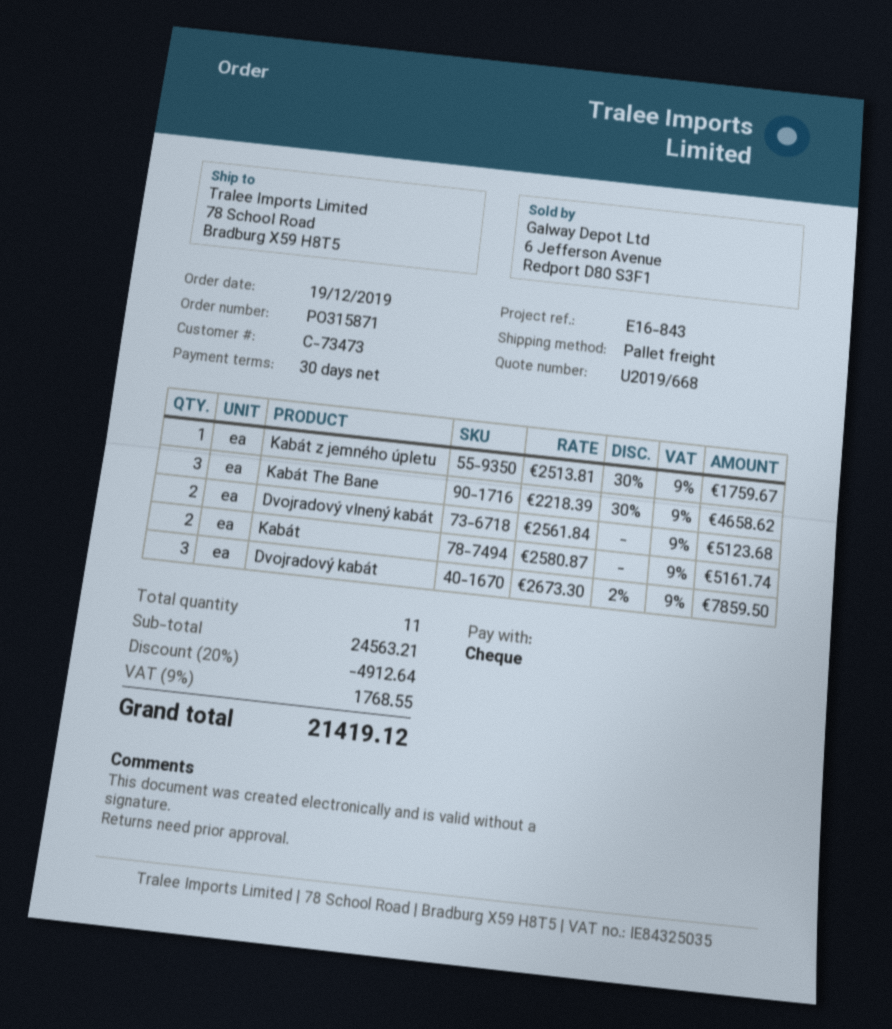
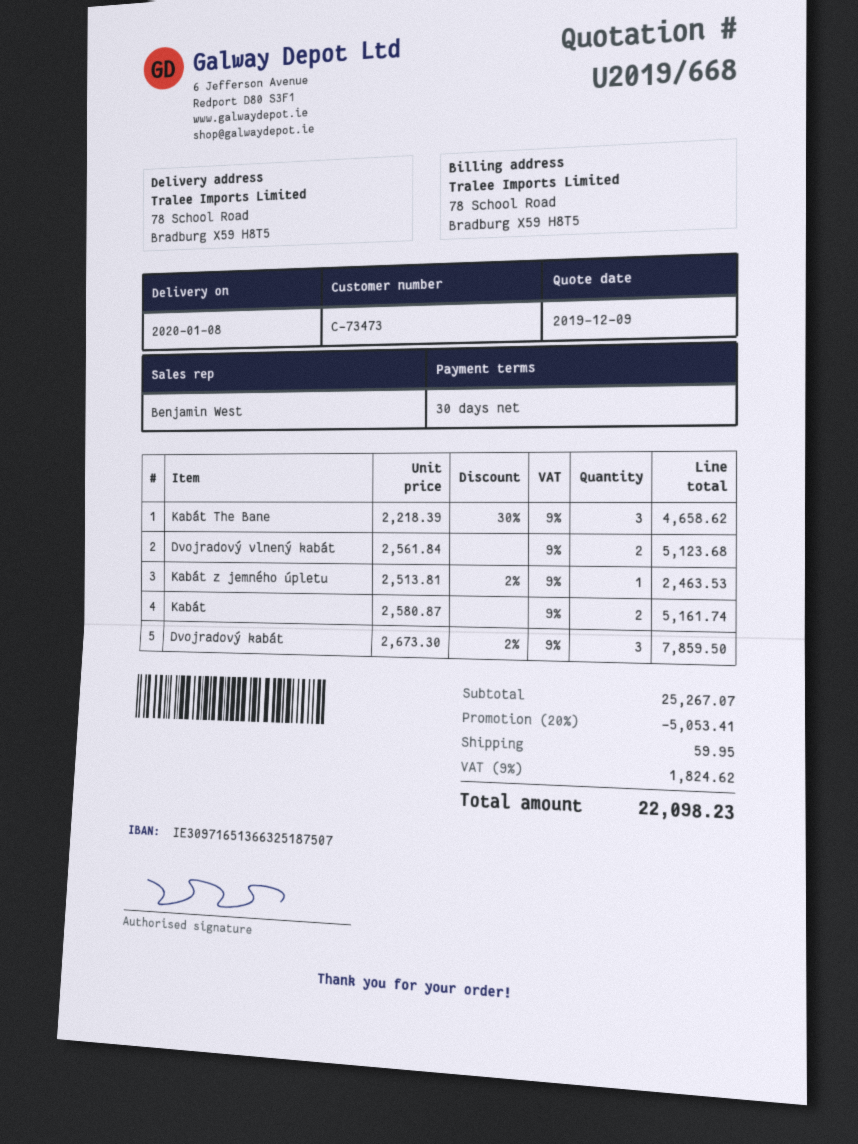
Kabát z jemného úpletu: 1 x 2513.81 - 30% = 1759.67 -> 1 x 2513.81 - 2% = 2463.53
subtotal: 24563.21 -> 25267.07
discount: 20% = 4912.64 -> 20% = 5053.41
shipping: none -> 59.95
tax: 9% = 1768.55 -> 9% = 1824.62
total: 21419.12 -> 22098.23

